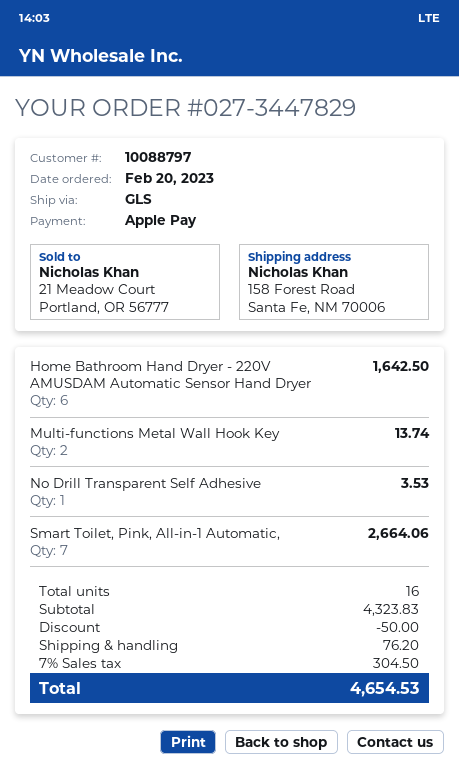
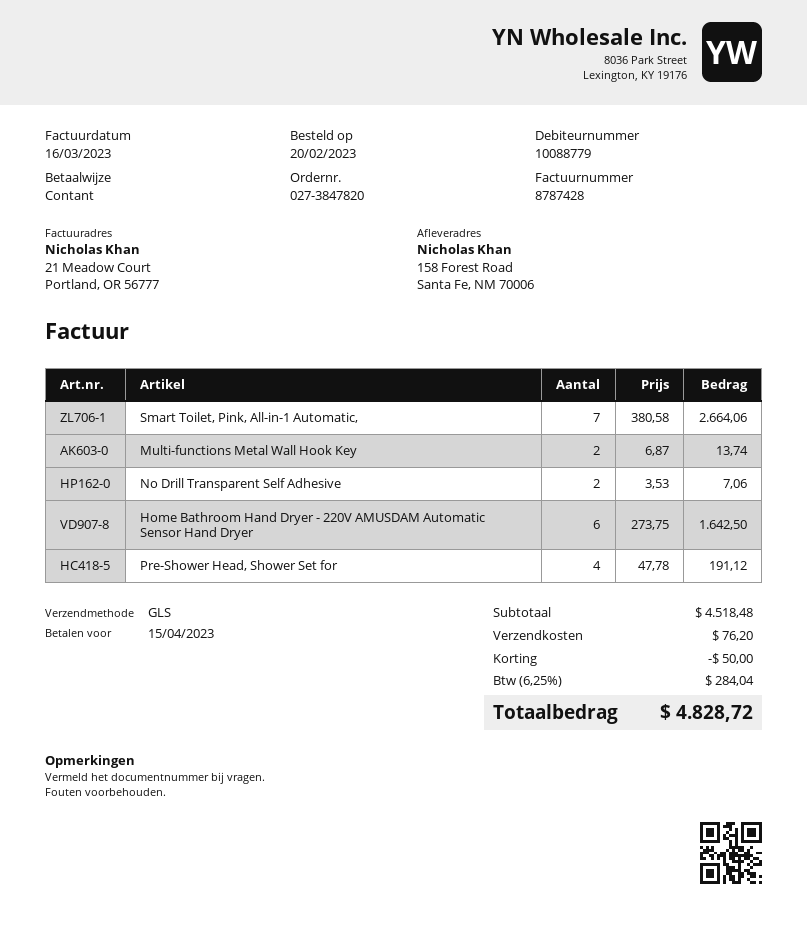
order number: 027-3447829 -> 027-3847820
customer number: 10088797 -> 10088779
payment method: Apple Pay -> cash
No Drill Transparent Self Adhesive: 1 for 3.53 -> 2 for 7.06
Pre-Shower Head, Shower Set for: none -> 4 for 191.12
subtotal: 4323.83 -> 4518.48
tax: 7% = 304.50 -> 6.25% = 284.04
total: 4654.53 -> 4828.72

